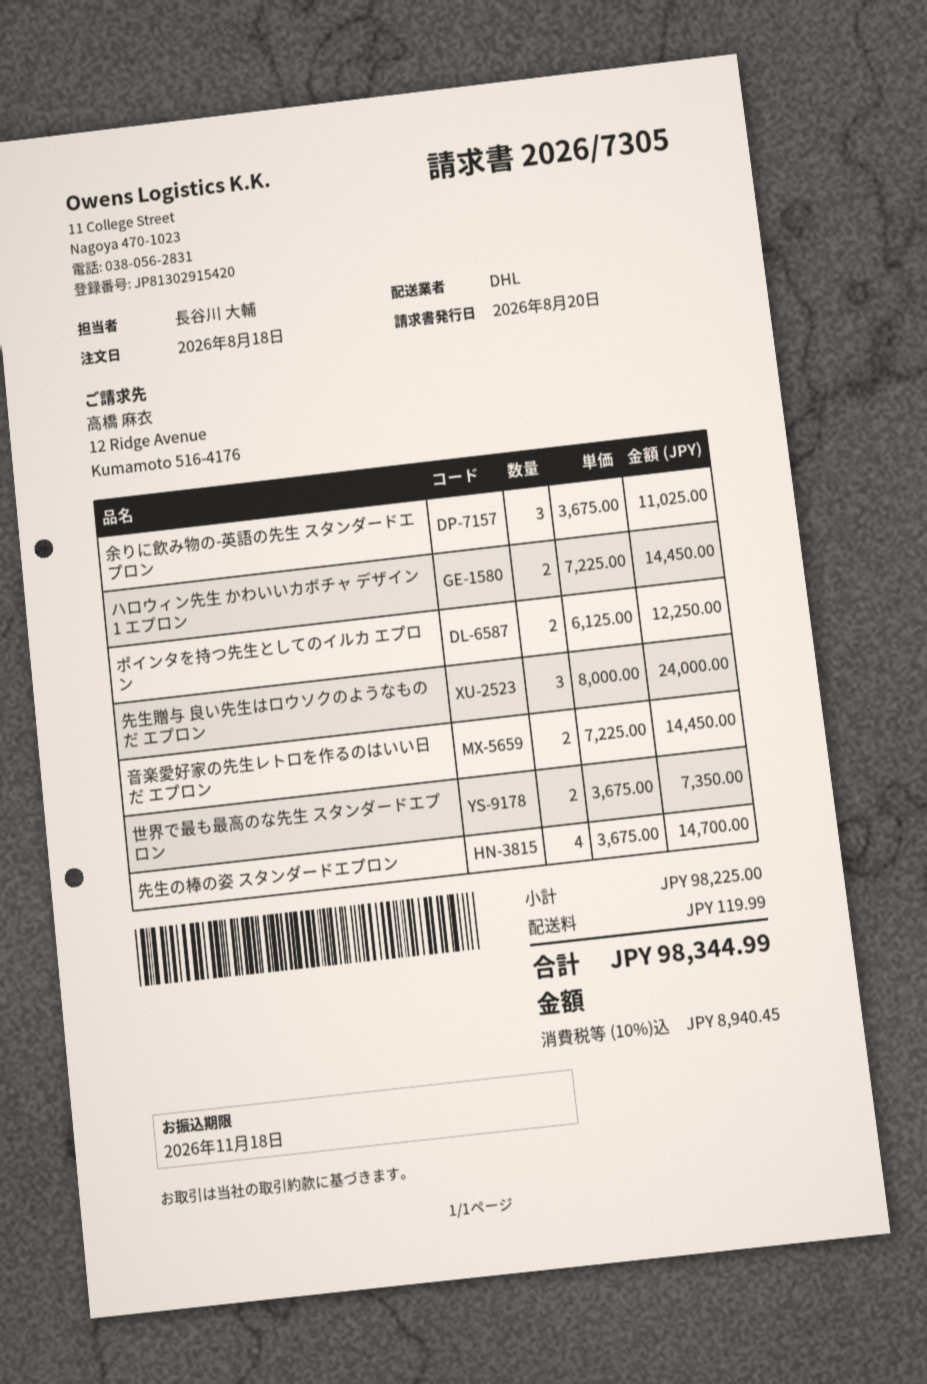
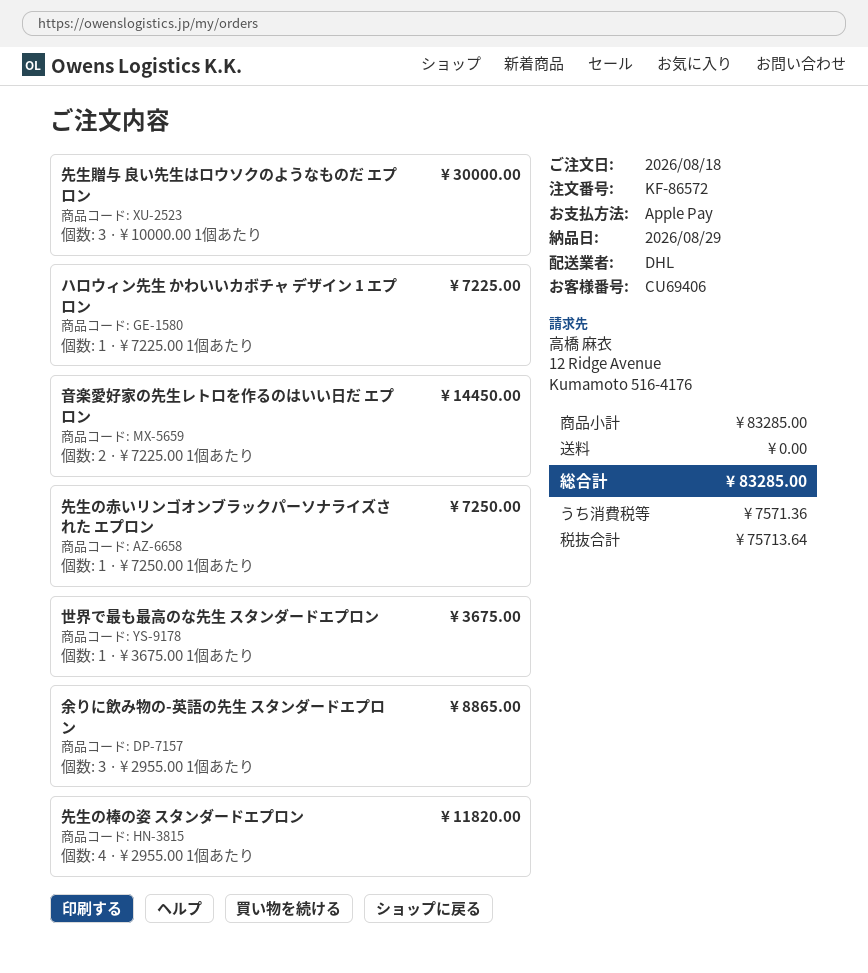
余りに飲み物の-英語の先生 スタンダードエプロン: 3 x 3675.00 = 11025.00 -> 3 x 2955.00 = 8865.00
ハロウィン先生 かわいいカボチャ デザイン 1 エプロン: 2 x 7225.00 = 14450.00 -> 1 x 7225.00 = 7225.00
ポインタを持つ先生としてのイルカ エプロン: 2 x 6125.00 = 12250.00 -> none
先生贈与 良い先生はロウソクのようなものだ エプロン: 3 x 8000.00 = 24000.00 -> 3 x 10000.00 = 30000.00
世界で最も最高のな先生 スタンダードエプロン: 2 x 3675.00 = 7350.00 -> 1 x 3675.00 = 3675.00
先生の棒の姿 スタンダードエプロン: 4 x 3675.00 = 14700.00 -> 4 x 2955.00 = 11820.00
先生の赤いリンゴオンブラックパーソナライズされた エプロン: none -> 1 x 7250.00 = 7250.00
subtotal: 98225.00 -> 83285.00
shipping: 119.99 -> 0.00
tax: 8940.45 -> 7571.36
total: 98344.99 -> 83285.00

